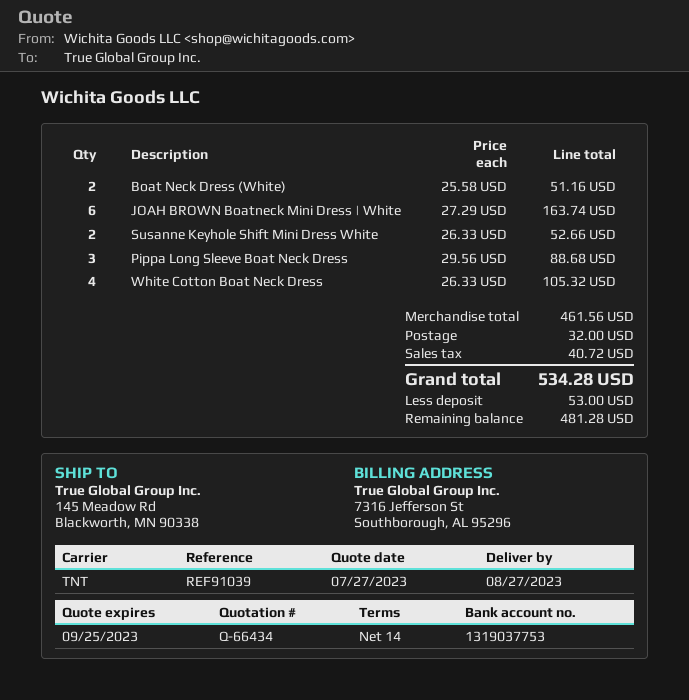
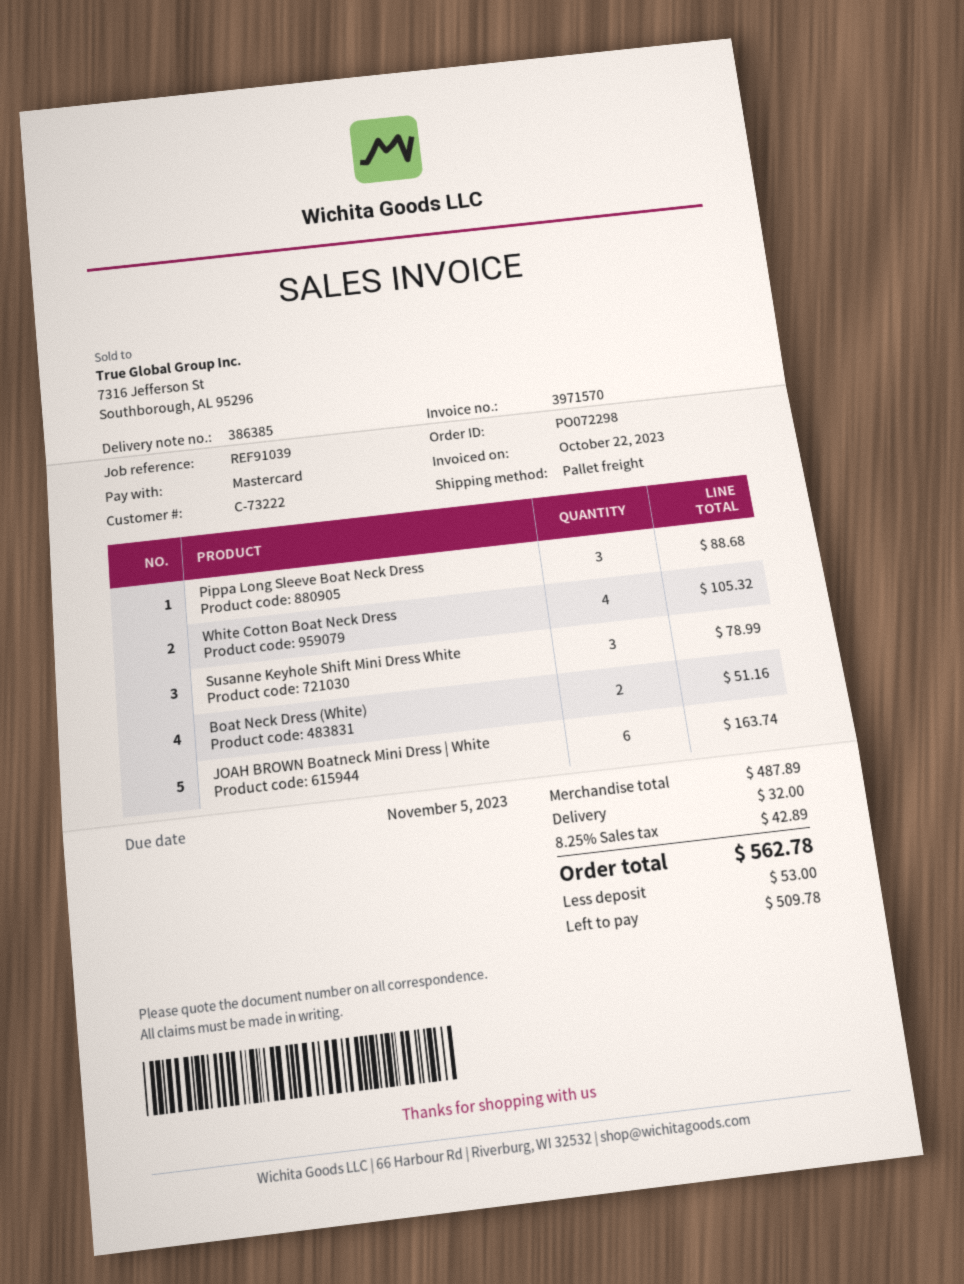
shipping method: TNT -> pallet freight
Susanne Keyhole Shift Mini Dress White: 2 for 52.66 -> 3 for 78.99
subtotal: 461.56 -> 487.89
tax: 40.72 -> 42.89
total: 534.28 -> 562.78
balance: 481.28 -> 509.78

